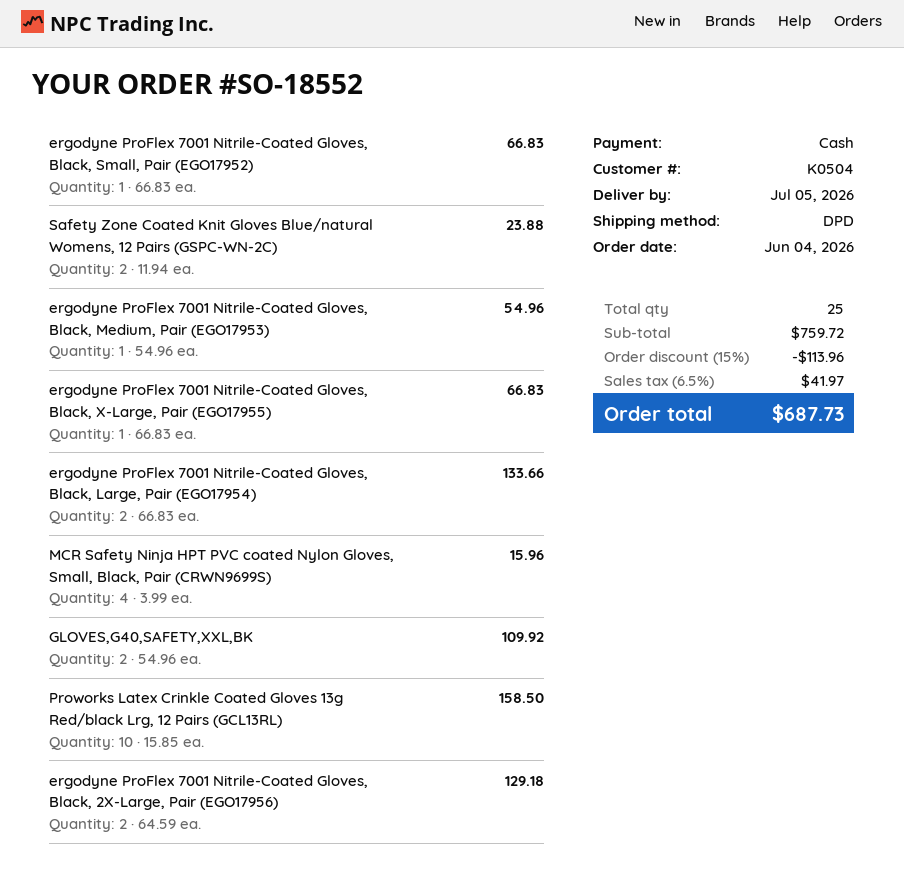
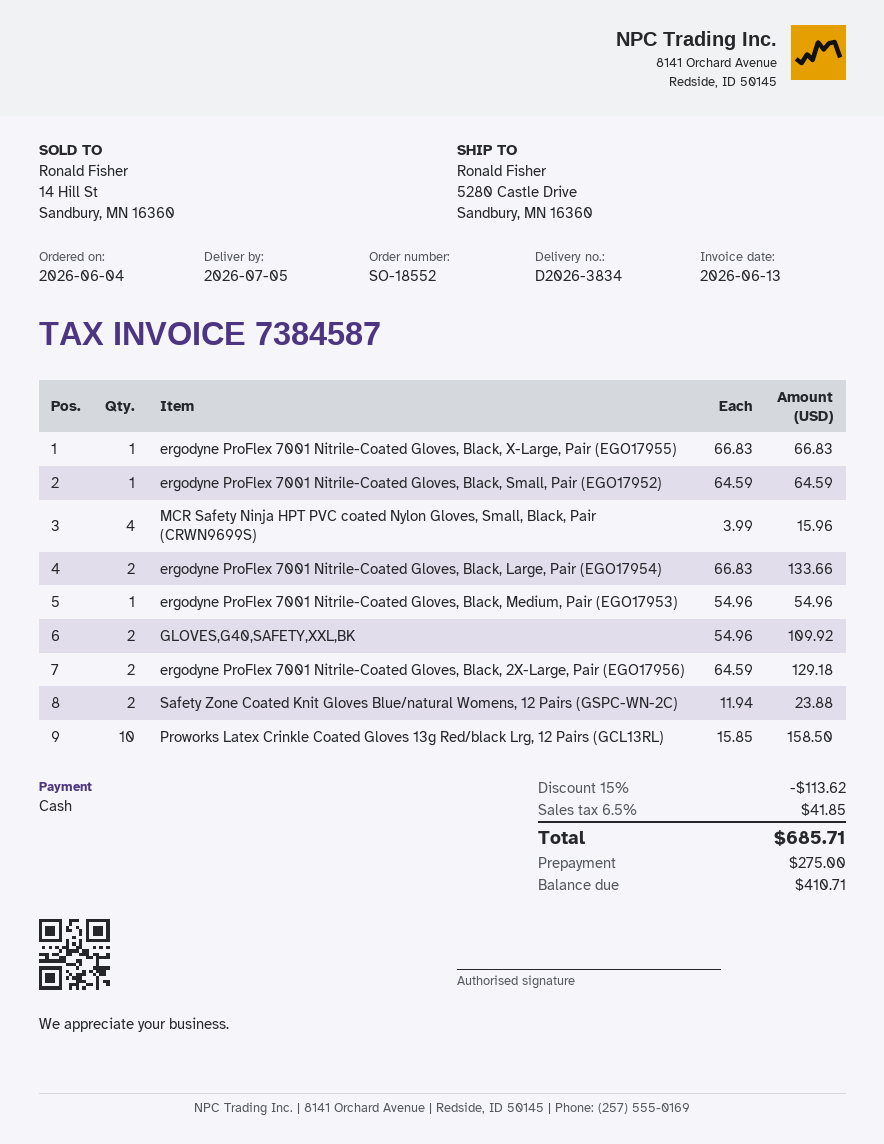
ergodyne ProFlex 7001 Nitrile-Coated Gloves, Black, Small, Pair (EGO17952): 1 x 66.83 = 66.83 -> 1 x 64.59 = 64.59
discount: 15% = 113.96 -> 15% = 113.62
tax: 6.5% = 41.97 -> 6.5% = 41.85
total: 687.73 -> 685.71

